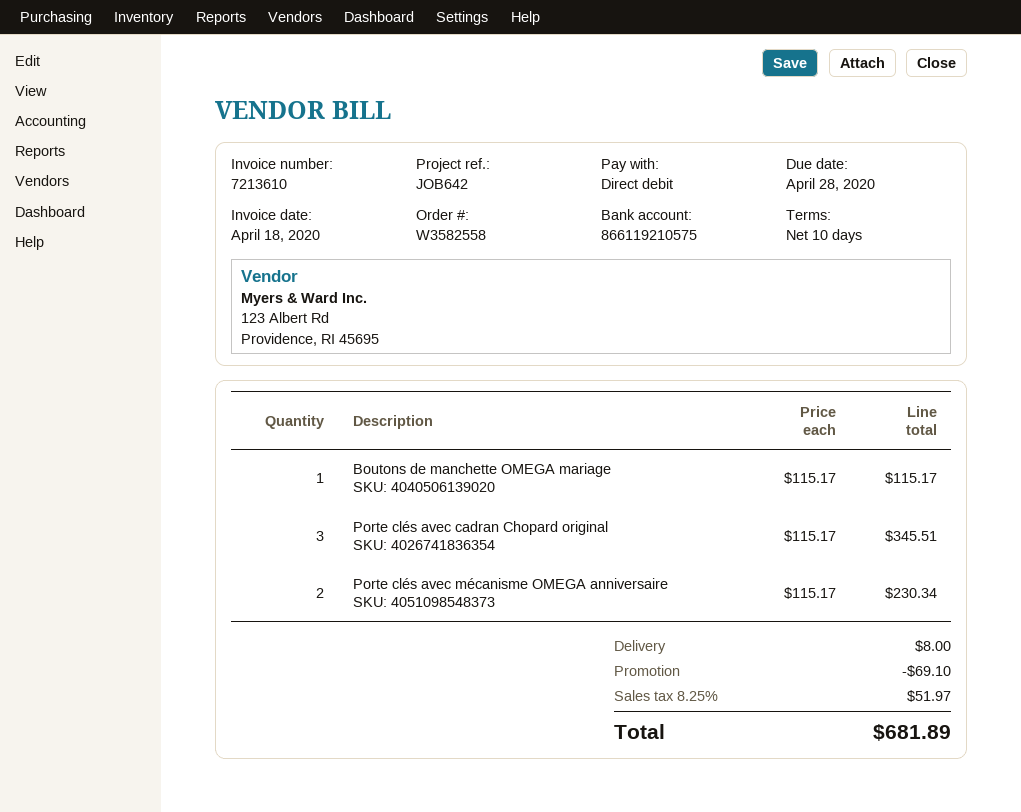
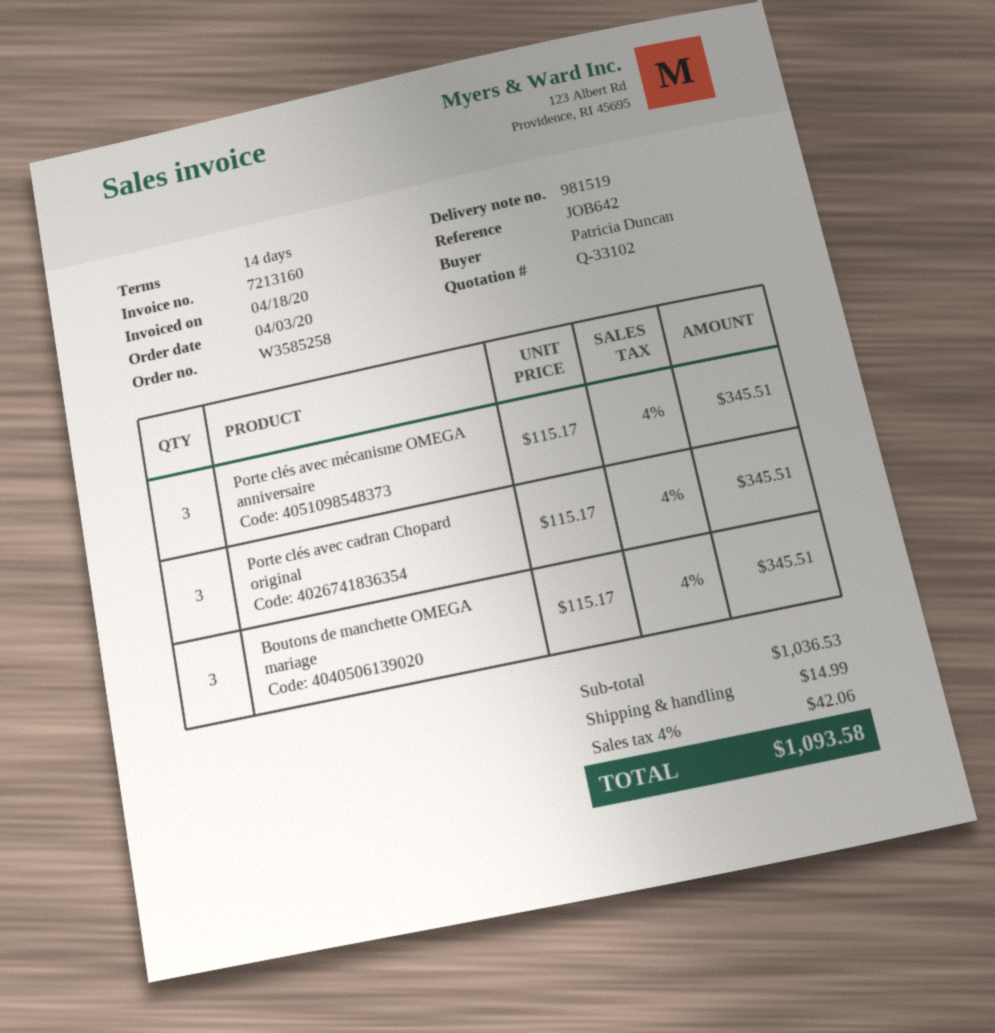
order number: W3582558 -> W3585258
invoice number: 7213610 -> 7213160
payment terms: 10 days -> 14 days
Boutons de manchette OMEGA mariage: 1 x 115.17 = 115.17 -> 3 x 115.17 = 345.51
Porte clés avec mécanisme OMEGA anniversaire: 2 x 115.17 = 230.34 -> 3 x 115.17 = 345.51
discount: 69.10 -> none
shipping: 8.00 -> 14.99
tax: 8.25% = 51.97 -> 4% = 42.06
total: 681.89 -> 1093.58

